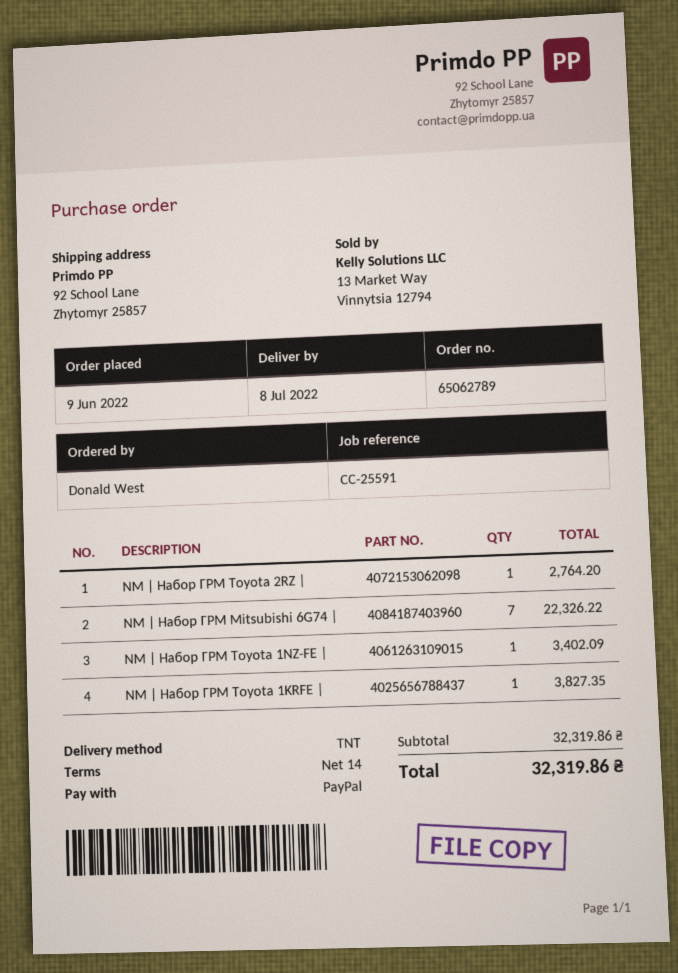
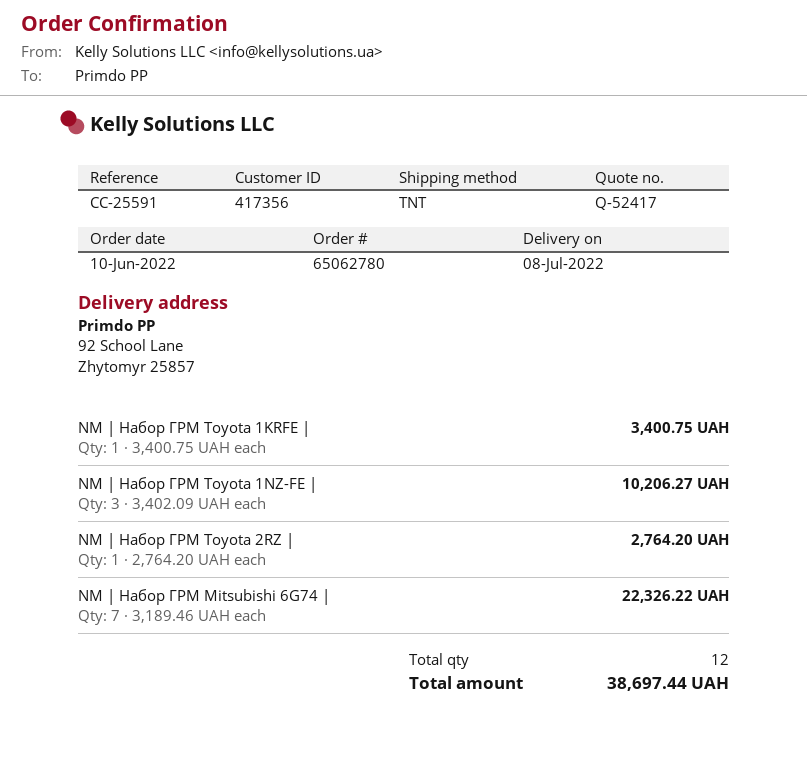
order number: 65062789 -> 65062780
order date: 2022-06-09 -> 2022-06-10
NM | Набор ГРМ Toyota 1NZ-FE |: 1 for 3402.09 -> 3 for 10206.27
NM | Набор ГРМ Toyota 1KRFE |: 1 for 3827.35 -> 1 for 3400.75
total: 32319.86 -> 38697.44

